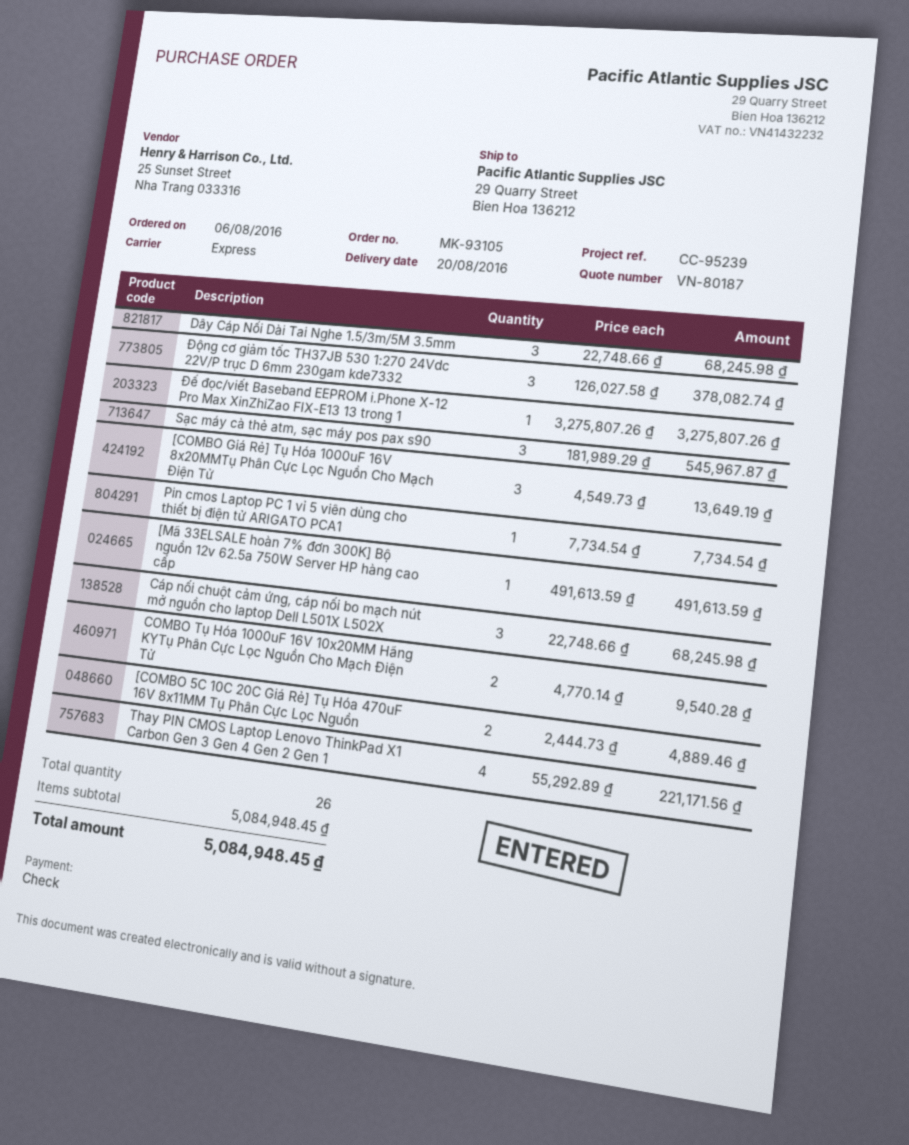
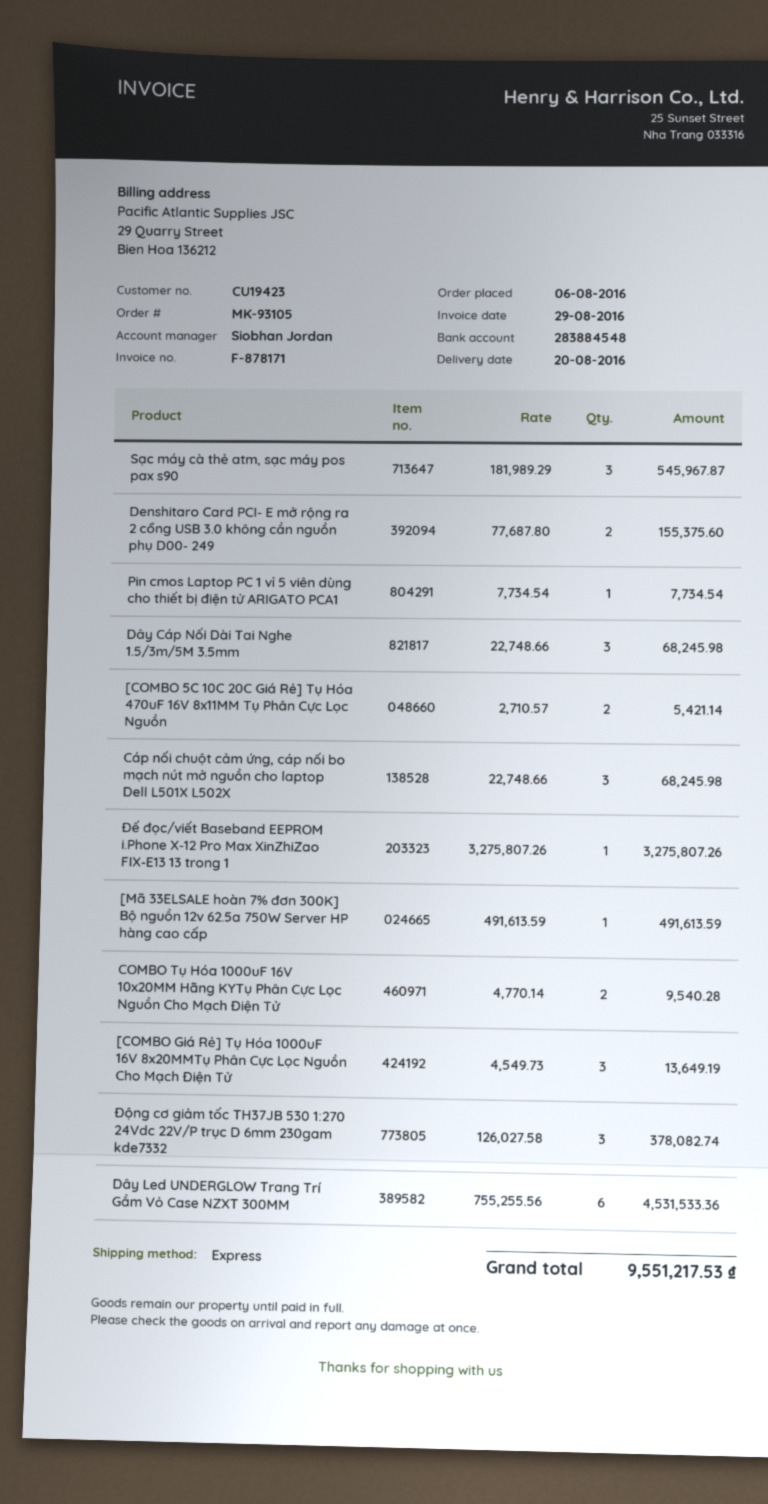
[COMBO 5C 10C 20C Giá Rẻ] Tụ Hóa 470uF 16V 8x11MM Tụ Phân Cực Lọc Nguồn: 2 x 2444.73 = 4889.46 -> 2 x 2710.57 = 5421.14
Thay PIN CMOS Laptop Lenovo ThinkPad X1 Carbon Gen 3 Gen 4 Gen 2 Gen 1: 4 x 55292.89 = 221171.56 -> none
Denshitaro Card PCI- E mở rộng ra 2 cổng USB 3.0 không cần nguồn phụ D00- 249: none -> 2 x 77687.80 = 155375.60
Dây Led UNDERGLOW Trang Trí Gầm Vỏ Case NZXT 300MM: none -> 6 x 755255.56 = 4531533.36
total: 5084948.45 -> 9551217.53

